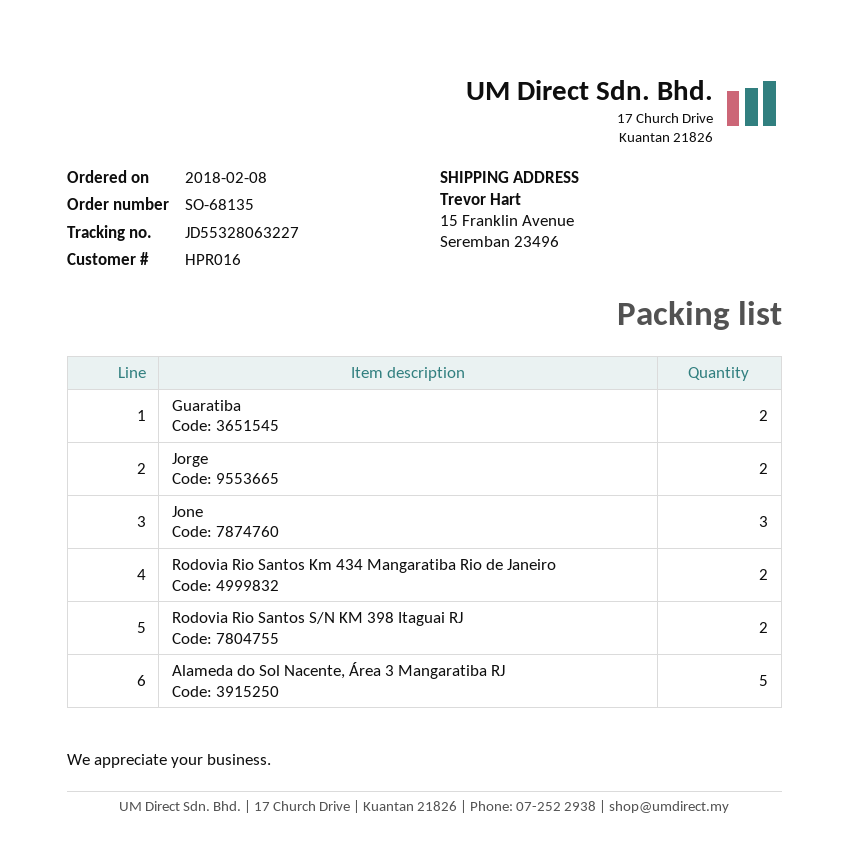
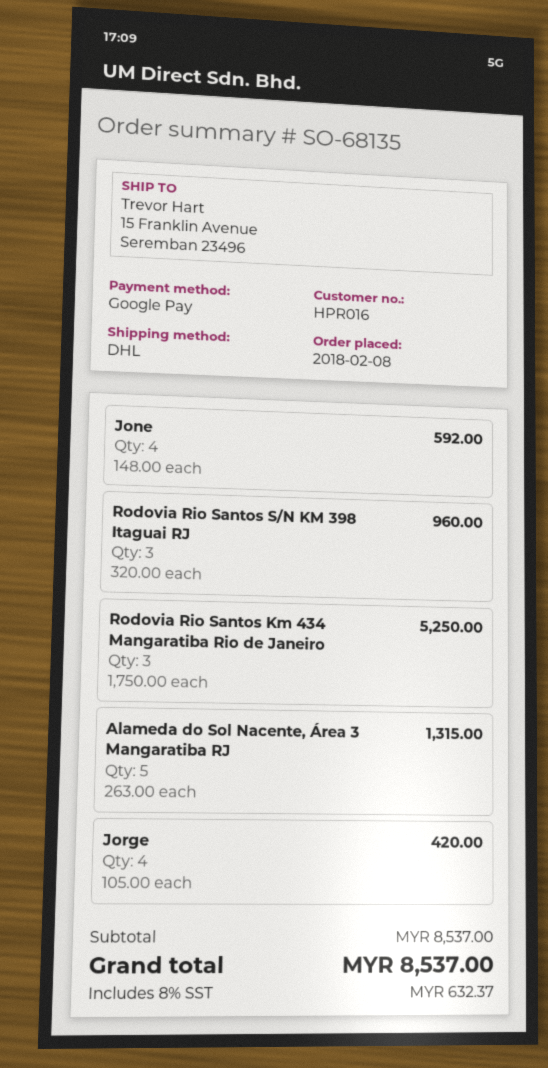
Guaratiba: 2 -> none
Jorge: 2 -> 4
Jone: 3 -> 4
Rodovia Rio Santos Km 434 Mangaratiba Rio de Janeiro: 2 -> 3
Rodovia Rio Santos S/N KM 398 Itaguai RJ: 2 -> 3

